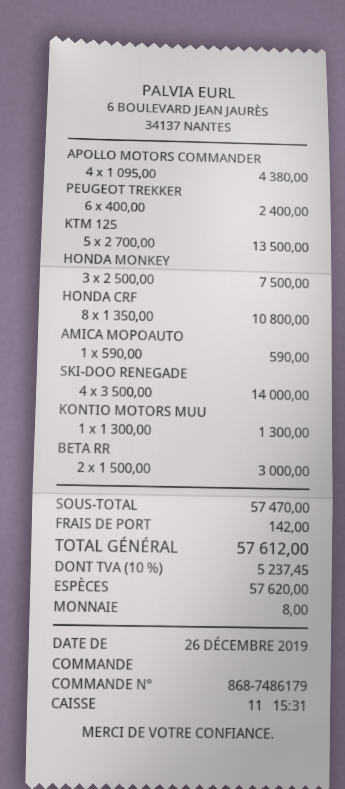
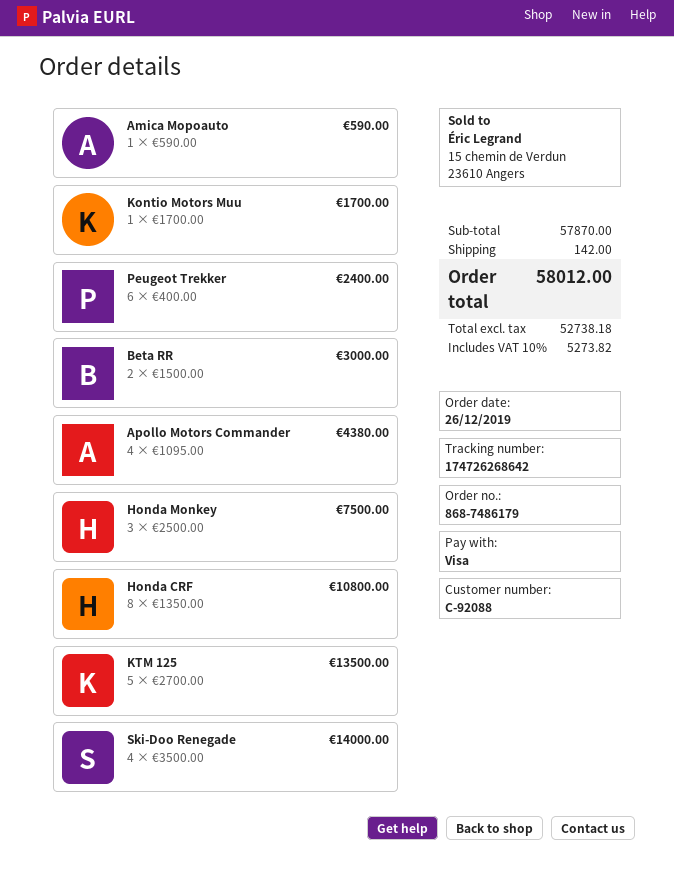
payment method: cash -> Visa
KONTIO MOTORS MUU: 1 x 1300.00 = 1300.00 -> 1 x 1700.00 = 1700.00
subtotal: 57470.00 -> 57870.00
tax: 10% = 5237.45 -> 10% = 5273.82
total: 57612.00 -> 58012.00

